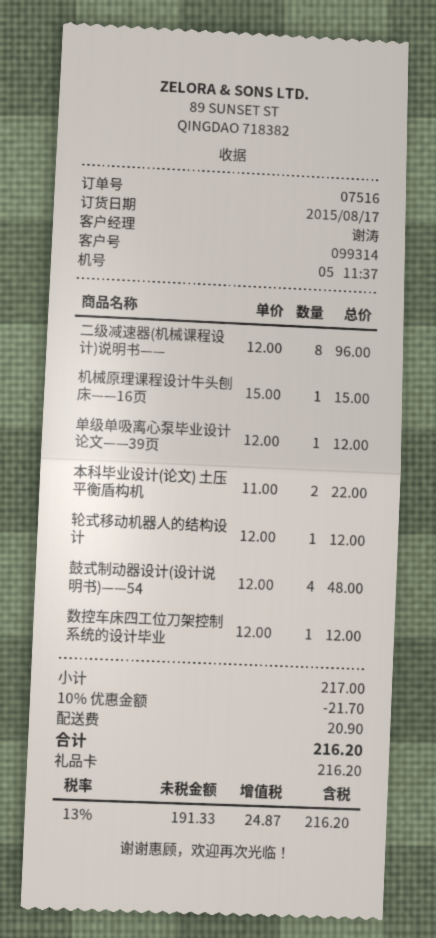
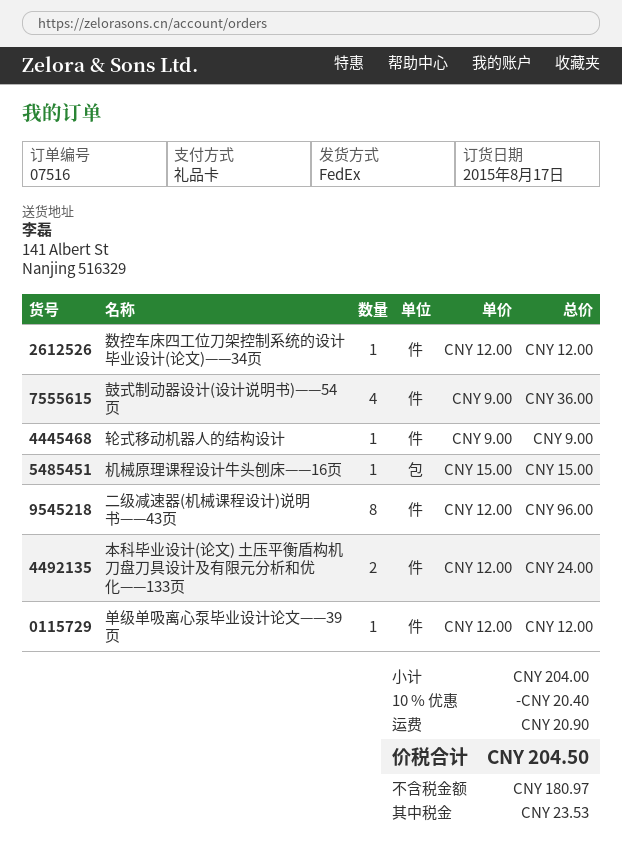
本科毕业设计(论文) 土压平衡盾构机: 2 x 11.00 = 22.00 -> 2 x 12.00 = 24.00
轮式移动机器人的结构设计: 1 x 12.00 = 12.00 -> 1 x 9.00 = 9.00
鼓式制动器设计(设计说明书)——54: 4 x 12.00 = 48.00 -> 4 x 9.00 = 36.00
subtotal: 217.00 -> 204.00
discount: 10% = 21.70 -> 10% = 20.40
net: 191.33 -> 180.97
tax: 24.87 -> 23.53
total: 216.20 -> 204.50

